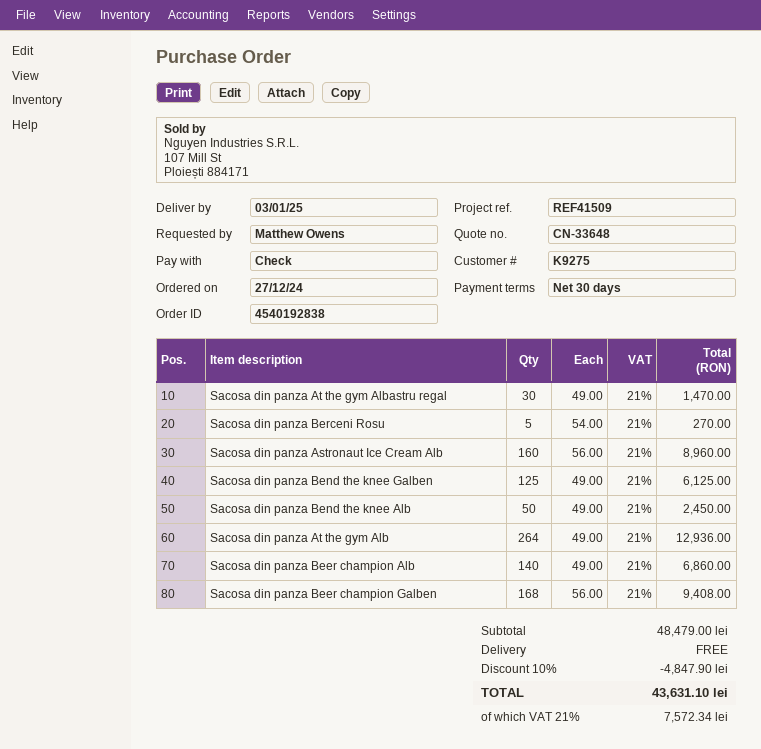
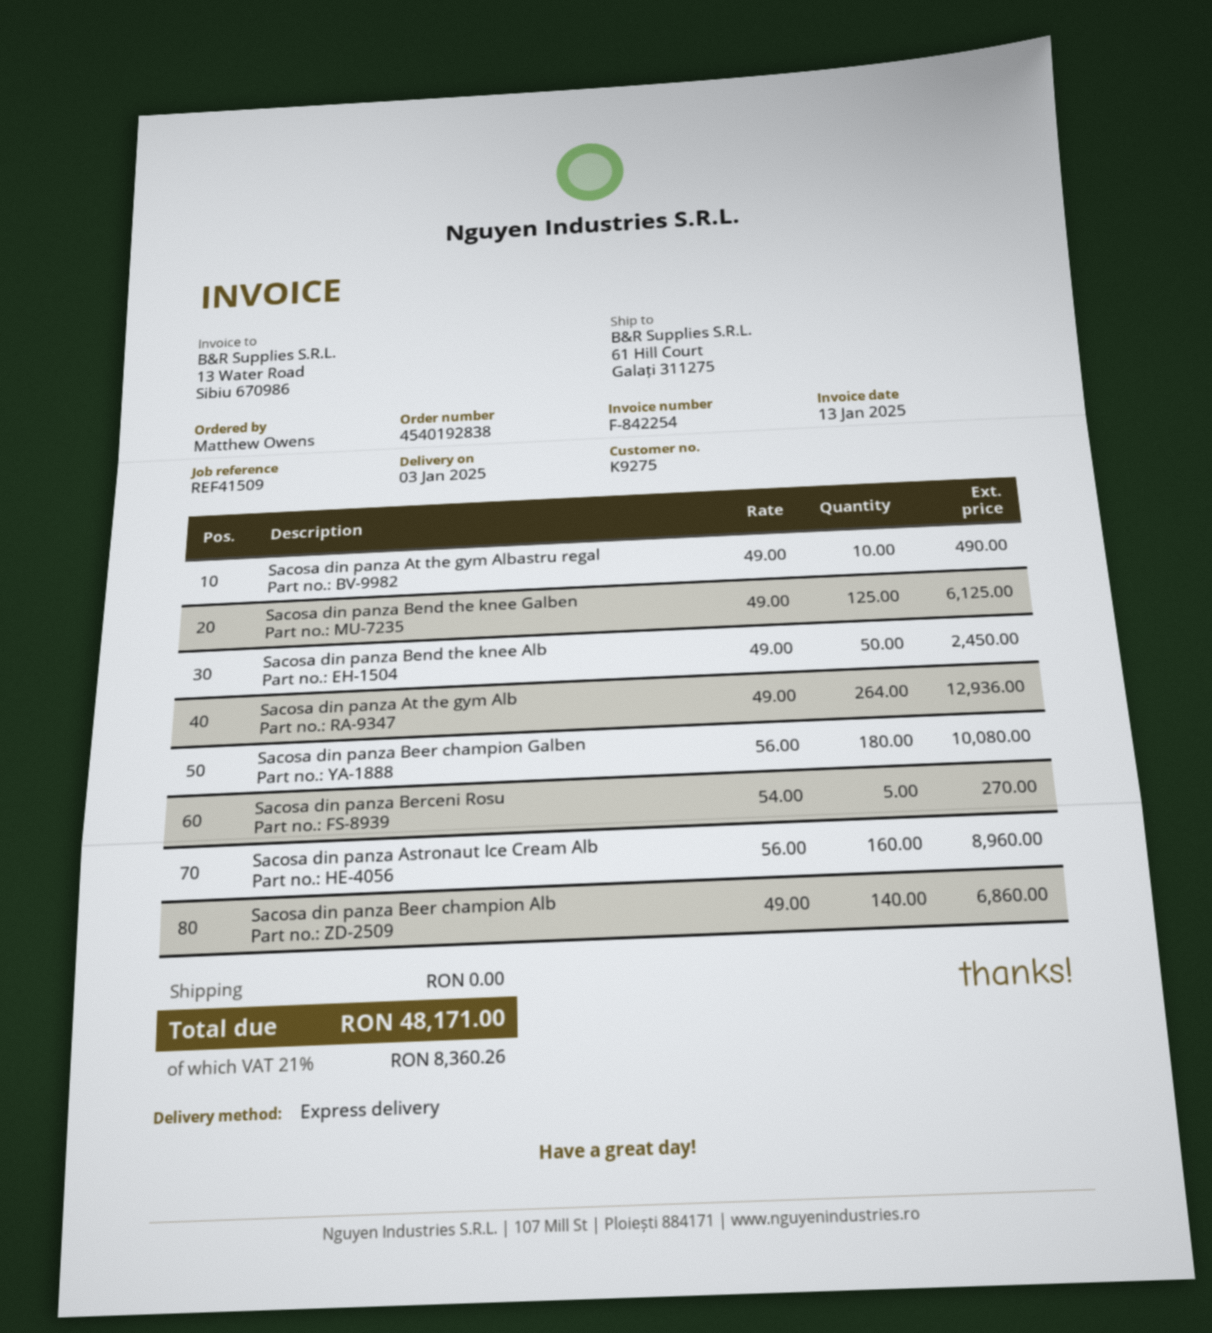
Sacosa din panza At the gym Albastru regal: 30 x 49.00 = 1470.00 -> 10 x 49.00 = 490.00
Sacosa din panza Beer champion Galben: 168 x 56.00 = 9408.00 -> 180 x 56.00 = 10080.00
discount: 10% = 4847.90 -> none
tax: 21% = 7572.34 -> 21% = 8360.26
total: 43631.10 -> 48171.00

